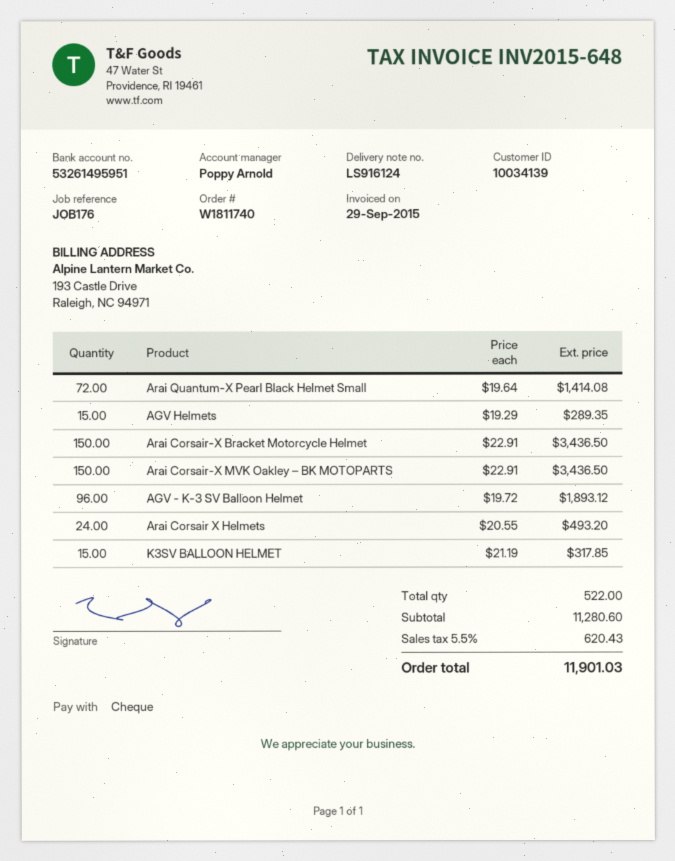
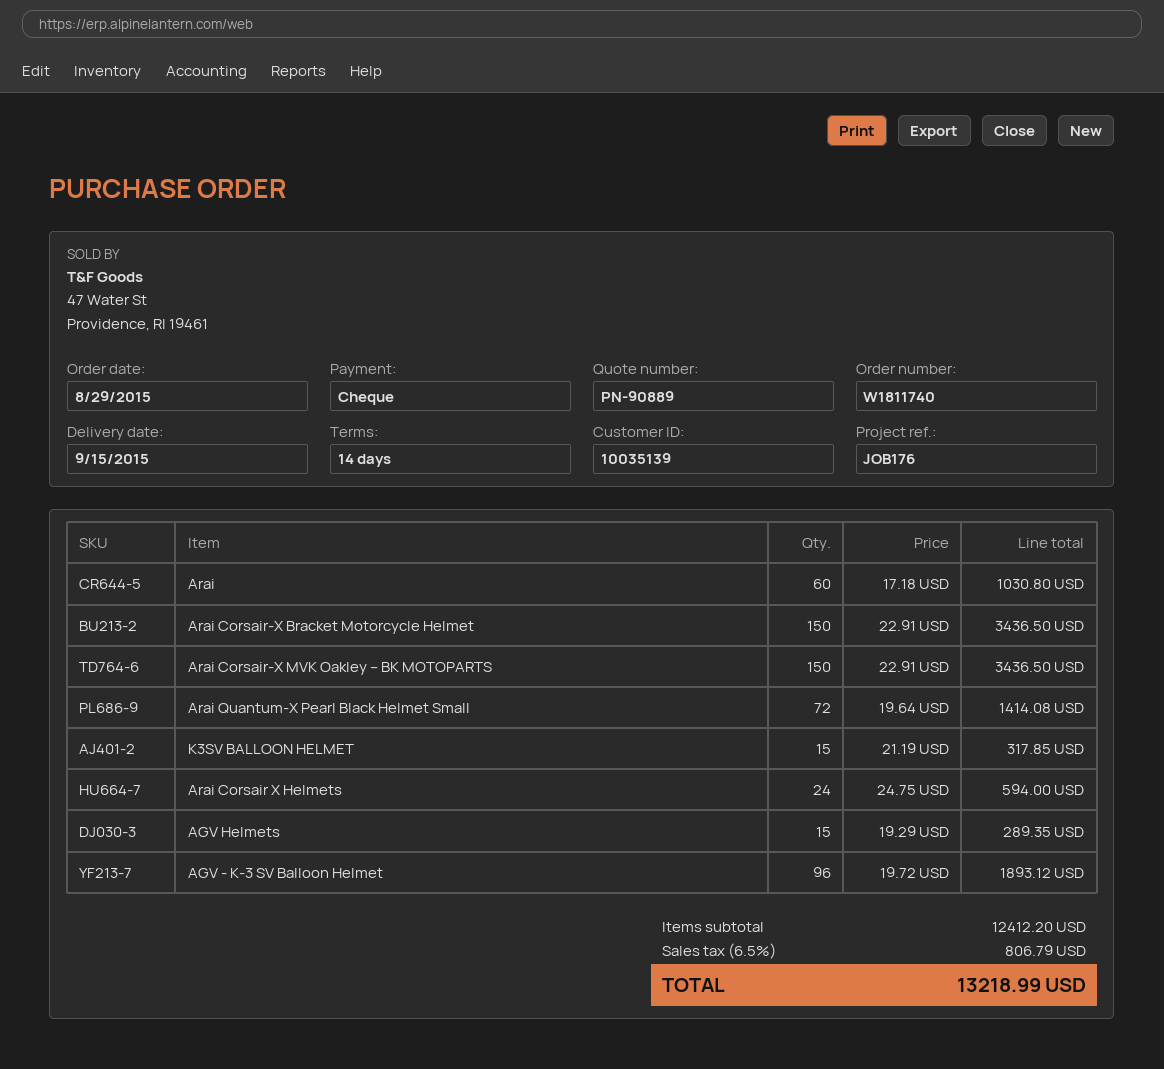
customer number: 10034139 -> 10035139
Arai Corsair X Helmets: 24 x 20.55 = 493.20 -> 24 x 24.75 = 594.00
Arai: none -> 60 x 17.18 = 1030.80
subtotal: 11280.60 -> 12412.20
tax: 5.5% = 620.43 -> 6.5% = 806.79
total: 11901.03 -> 13218.99

